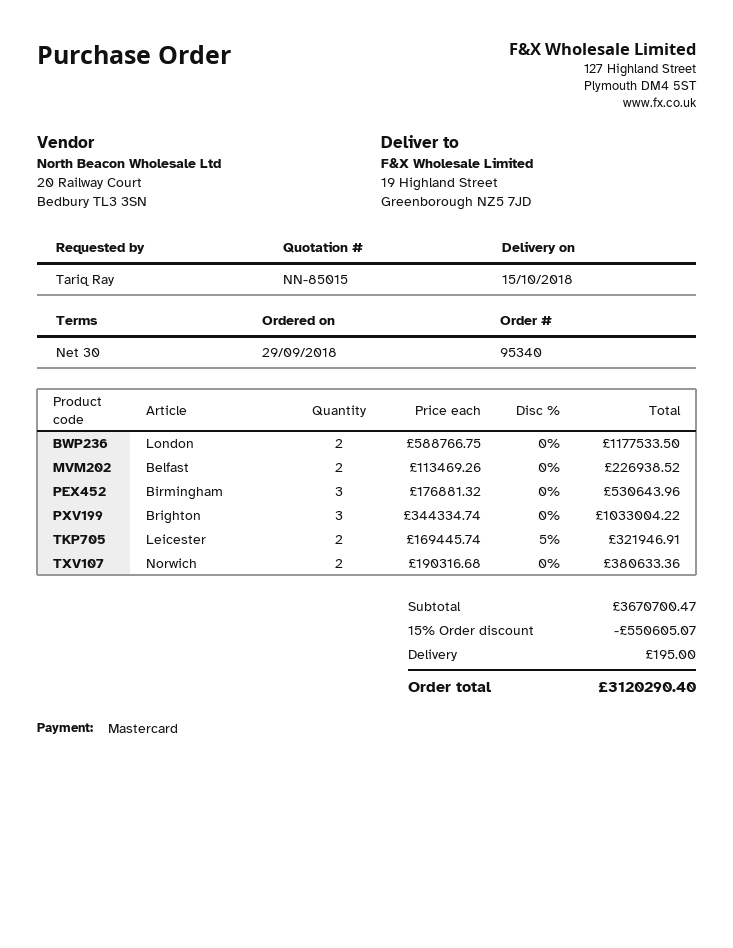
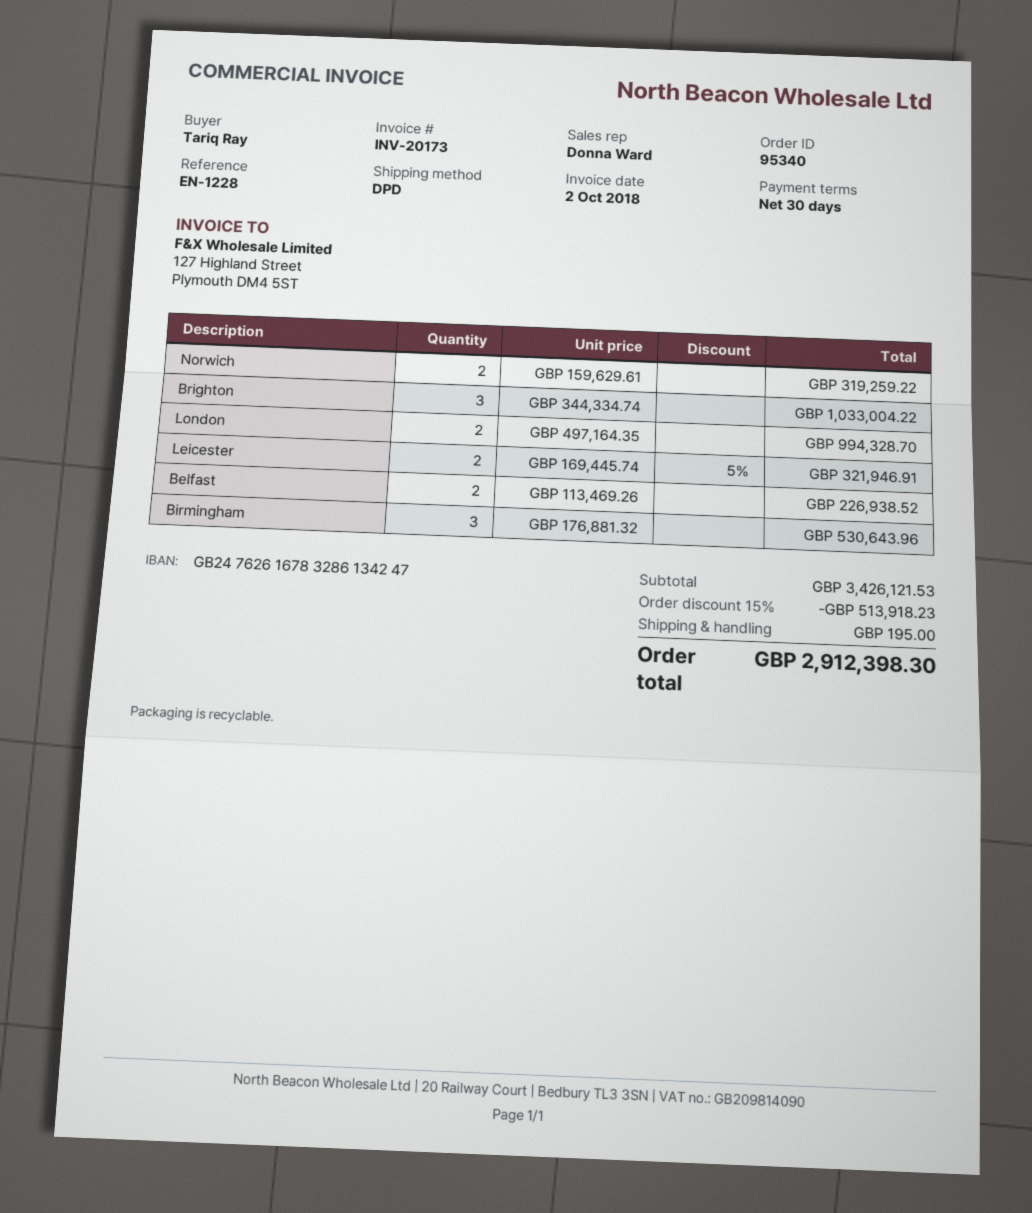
London: 2 x 588766.75 = 1177533.50 -> 2 x 497164.35 = 994328.70
Norwich: 2 x 190316.68 = 380633.36 -> 2 x 159629.61 = 319259.22
subtotal: 3670700.47 -> 3426121.53
discount: 15% = 550605.07 -> 15% = 513918.23
total: 3120290.40 -> 2912398.30

